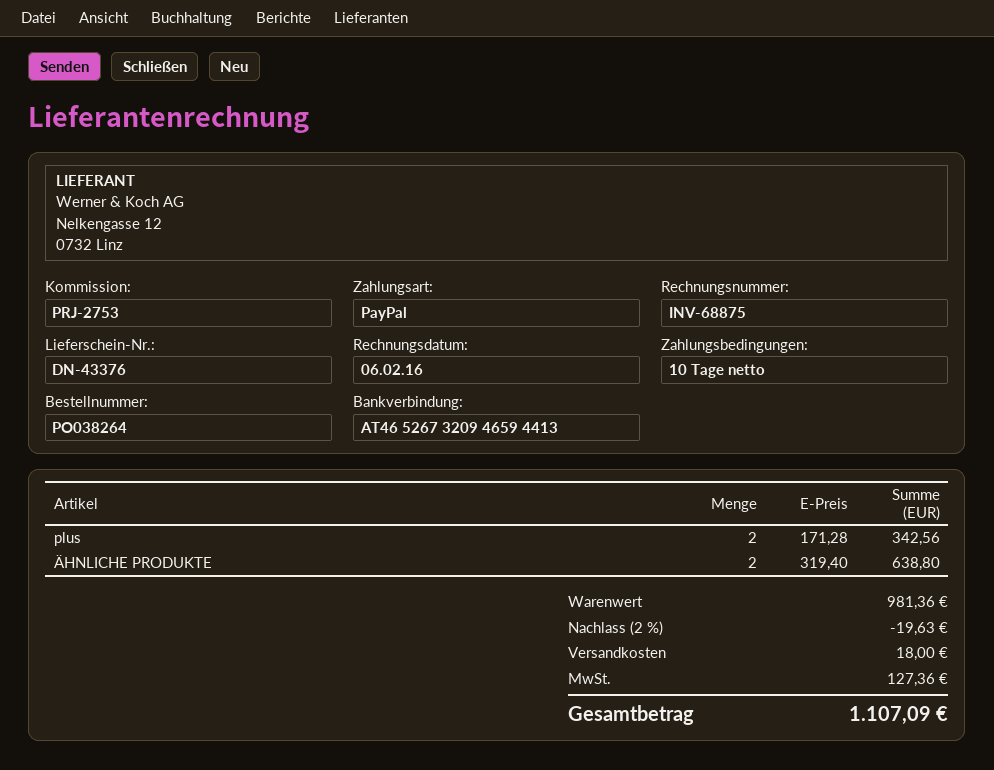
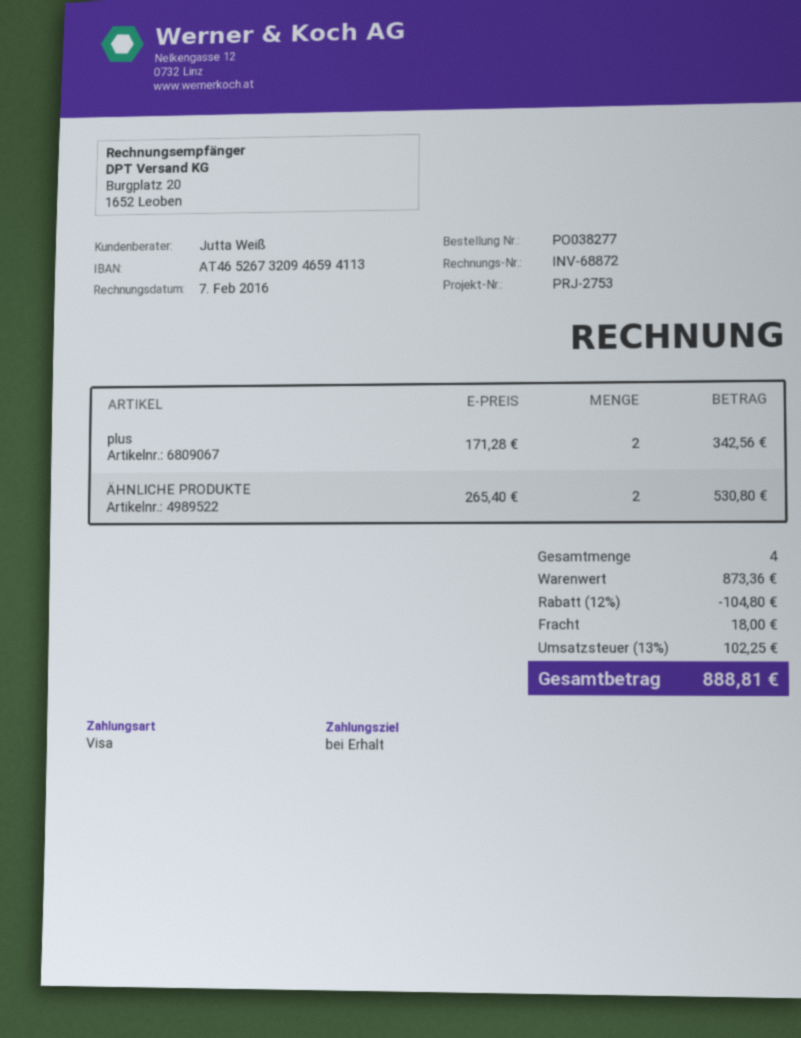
order number: PO038264 -> PO038277
invoice number: INV-68875 -> INV-68872
invoice date: 2016-02-06 -> 2016-02-07
payment terms: 10 days -> on receipt
payment method: PayPal -> Visa
bank account: AT465267320946594413 -> AT465267320946594113
ÄHNLICHE PRODUKTE: 2 x 319.40 = 638.80 -> 2 x 265.40 = 530.80
subtotal: 981.36 -> 873.36
discount: 2% = 19.63 -> 12% = 104.80
tax: 127.36 -> 102.25
total: 1107.09 -> 888.81

